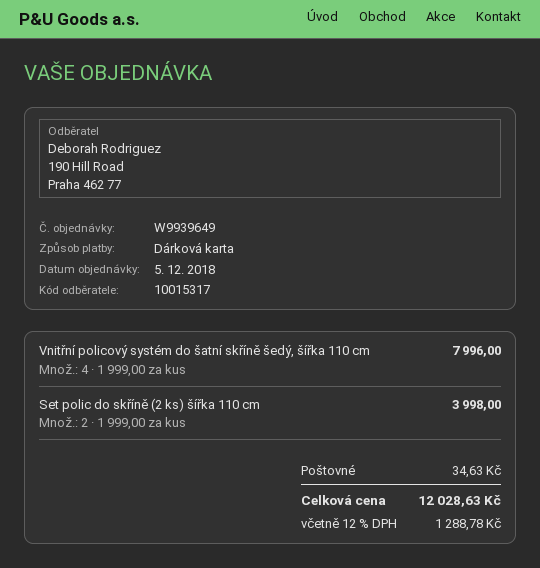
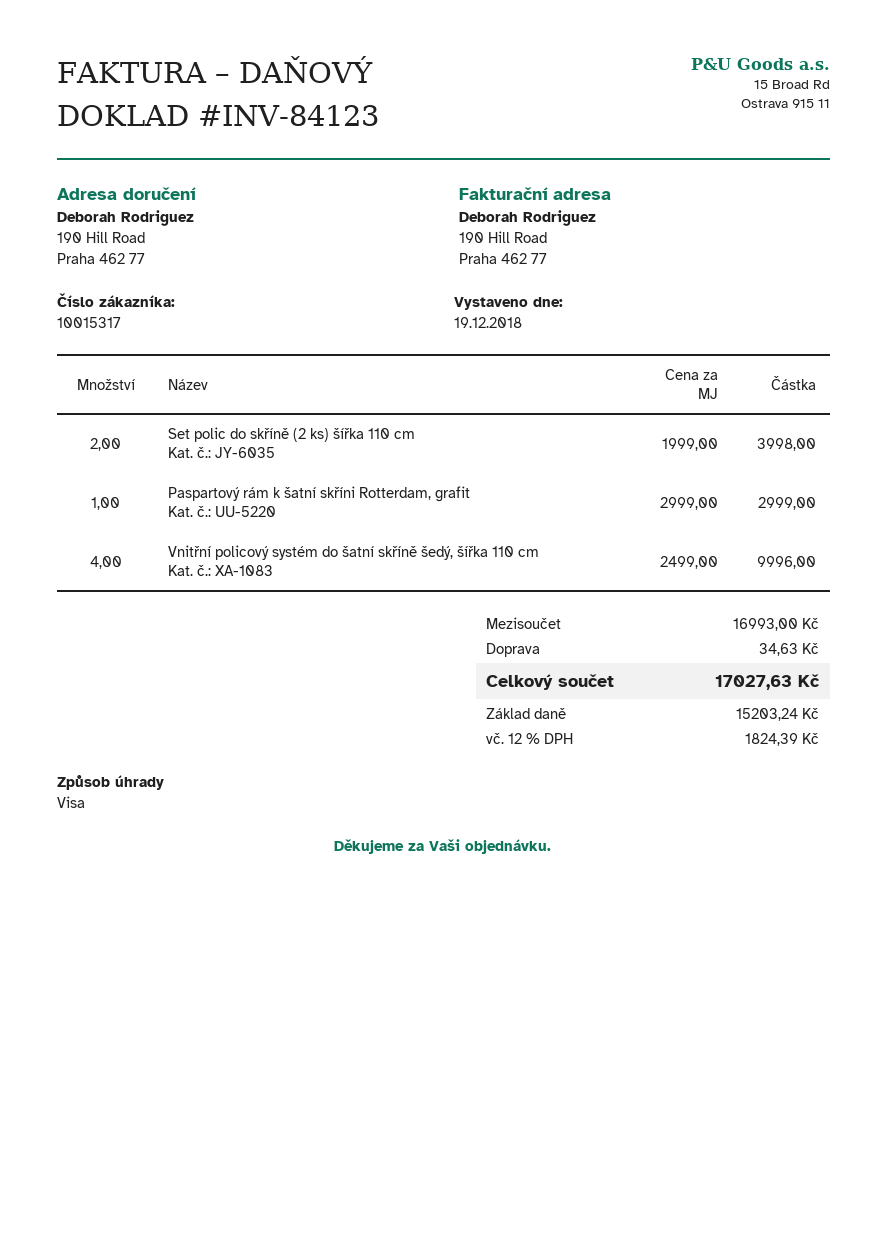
payment method: gift card -> Visa
Vnitřní policový systém do šatní skříně šedý, šířka 110 cm: 4 x 1999.00 = 7996.00 -> 4 x 2499.00 = 9996.00
Paspartový rám k šatní skříni Rotterdam, grafit: none -> 1 x 2999.00 = 2999.00
tax: 12% = 1288.78 -> 12% = 1824.39
total: 12028.63 -> 17027.63

